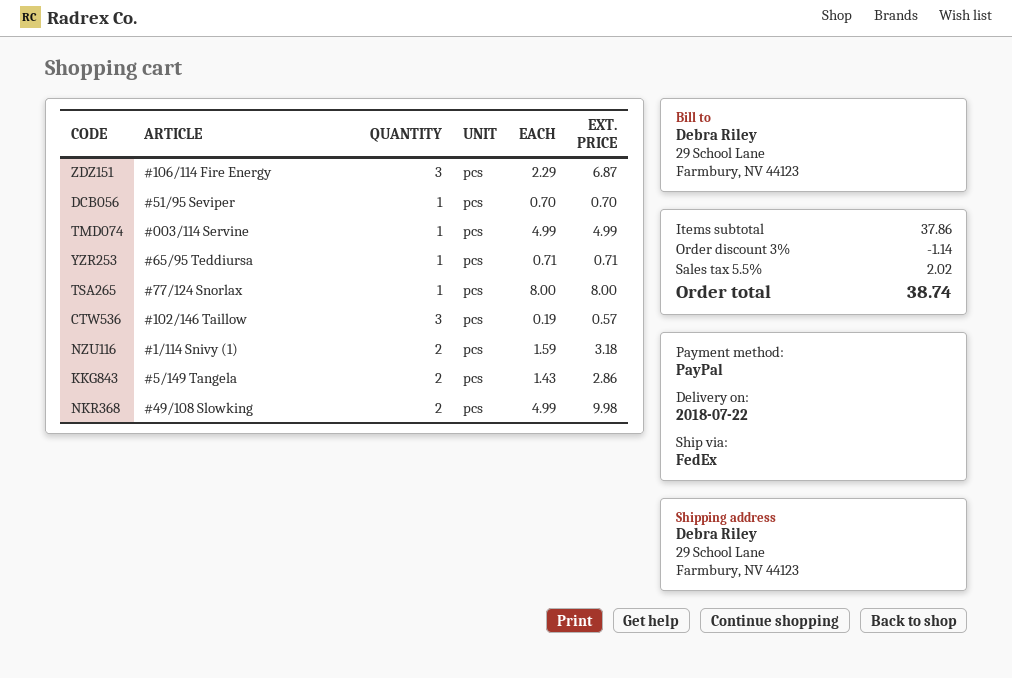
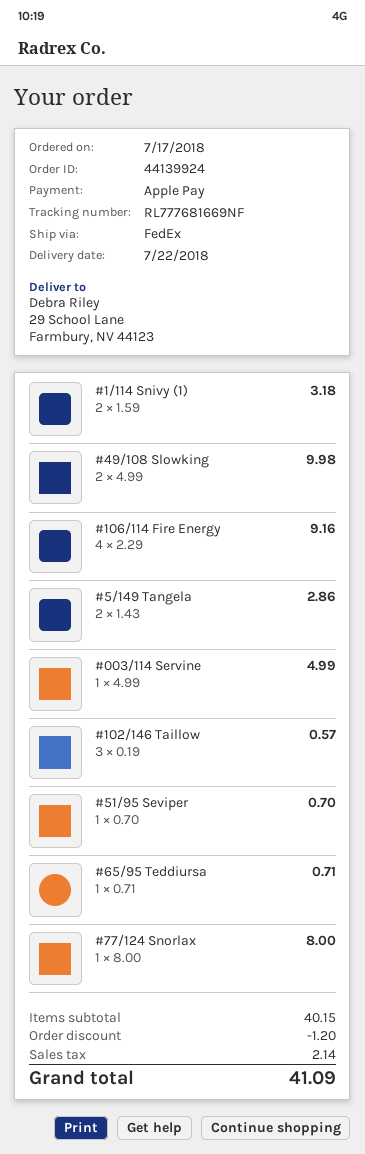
payment method: PayPal -> Apple Pay
#106/114 Fire Energy: 3 x 2.29 = 6.87 -> 4 x 2.29 = 9.16
subtotal: 37.86 -> 40.15
discount: 1.14 -> 1.20
tax: 2.02 -> 2.14
total: 38.74 -> 41.09

